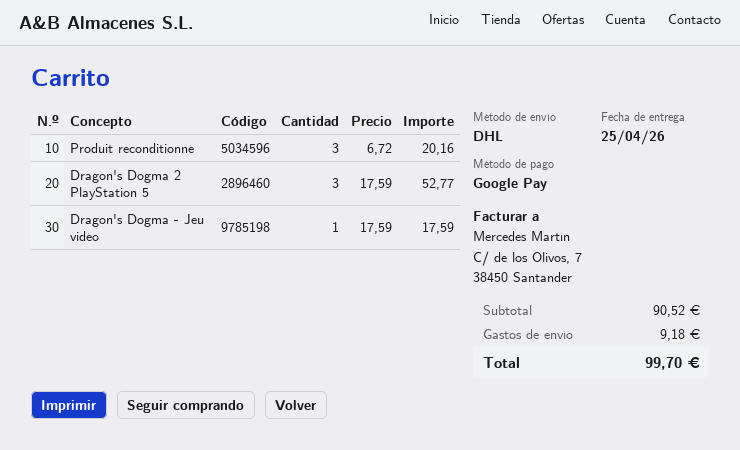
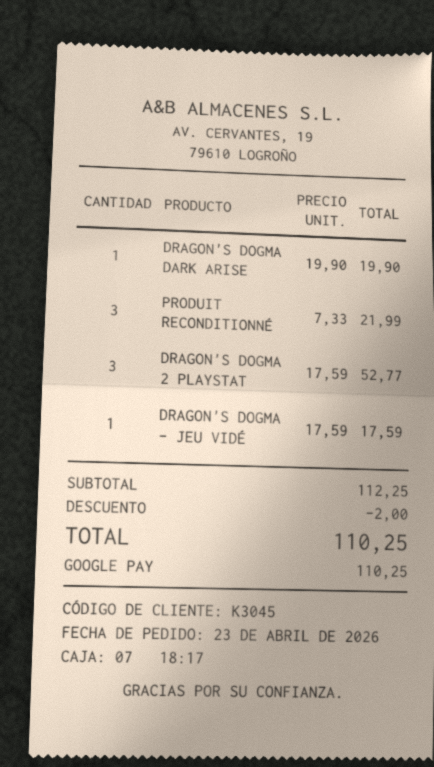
Produit reconditionné: 3 x 6.72 = 20.16 -> 3 x 7.33 = 21.99
DRAGON'S DOGMA DARK ARISE: none -> 1 x 19.90 = 19.90
subtotal: 90.52 -> 112.25
discount: none -> 2.00
shipping: 9.18 -> none
total: 99.70 -> 110.25

